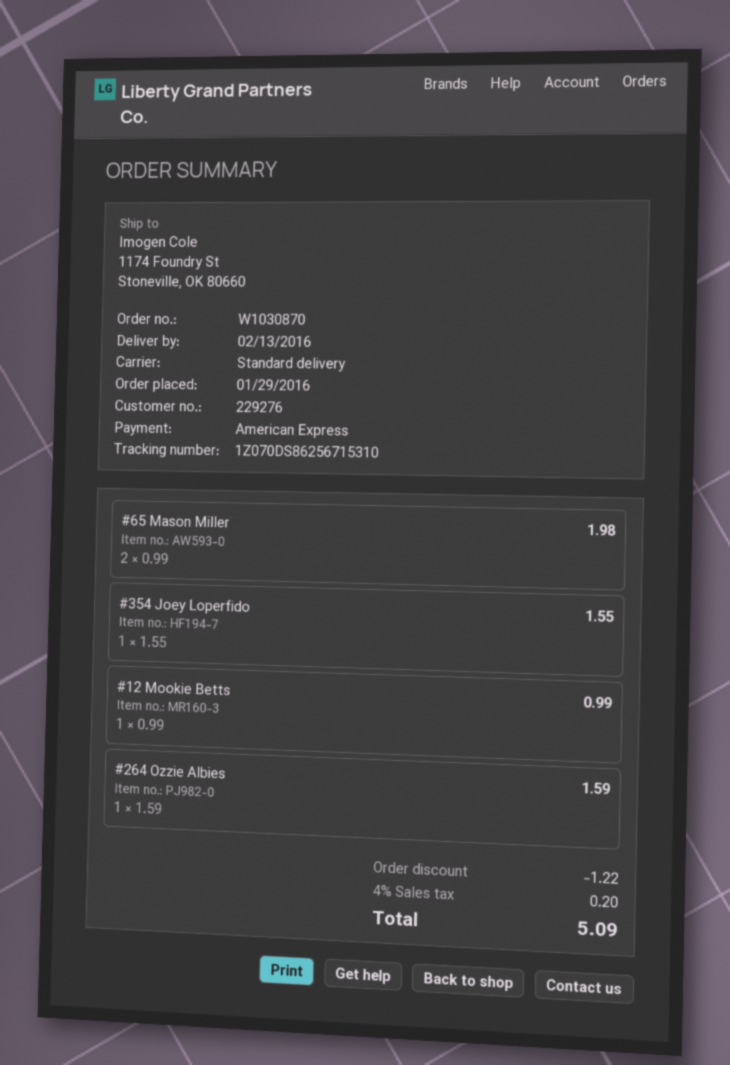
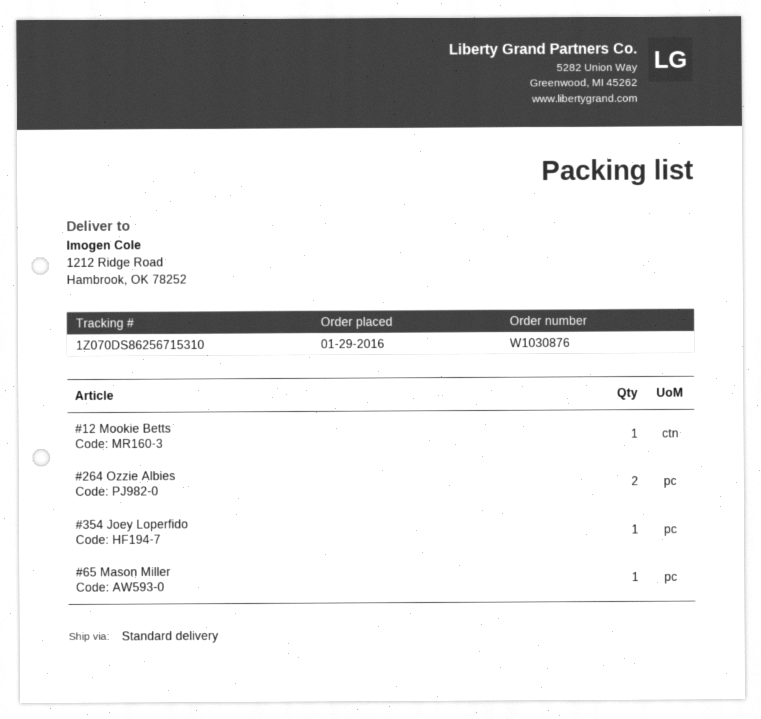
order number: W1030870 -> W1030876
ship to: 1174 Foundry St, Stoneville, OK 80660 -> 1212 Ridge Road, Hambrook, OK 78252
#65 Mason Miller: 2 -> 1
#264 Ozzie Albies: 1 -> 2

